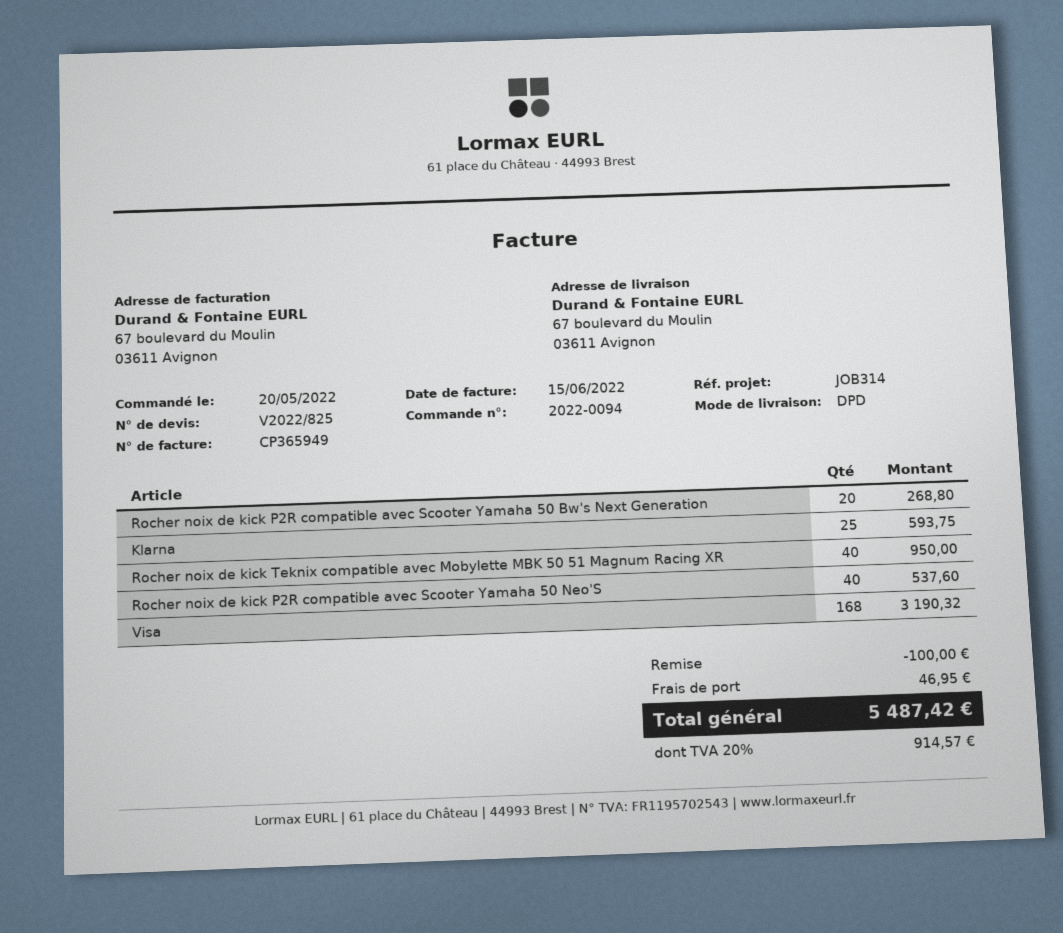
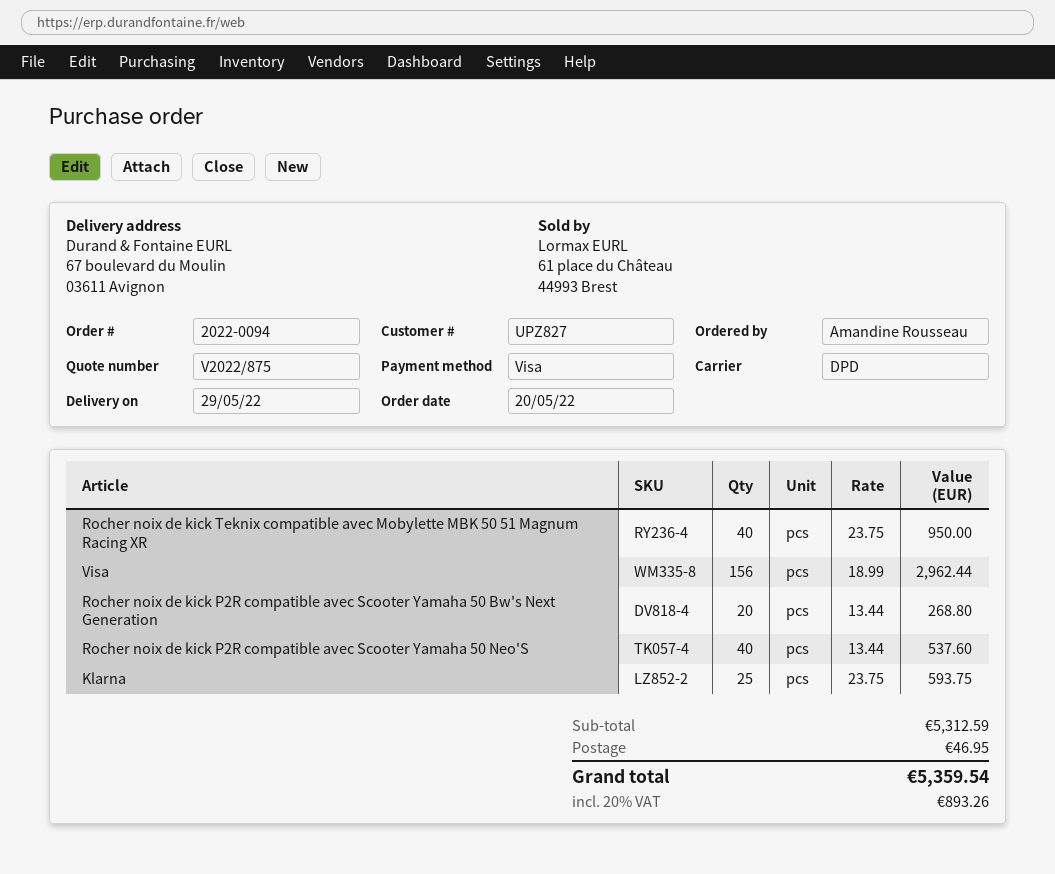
quote number: V2022/825 -> V2022/875
Visa: 168 for 3190.32 -> 156 for 2962.44
discount: 100.00 -> none
tax: 20% = 914.57 -> 20% = 893.26
total: 5487.42 -> 5359.54

